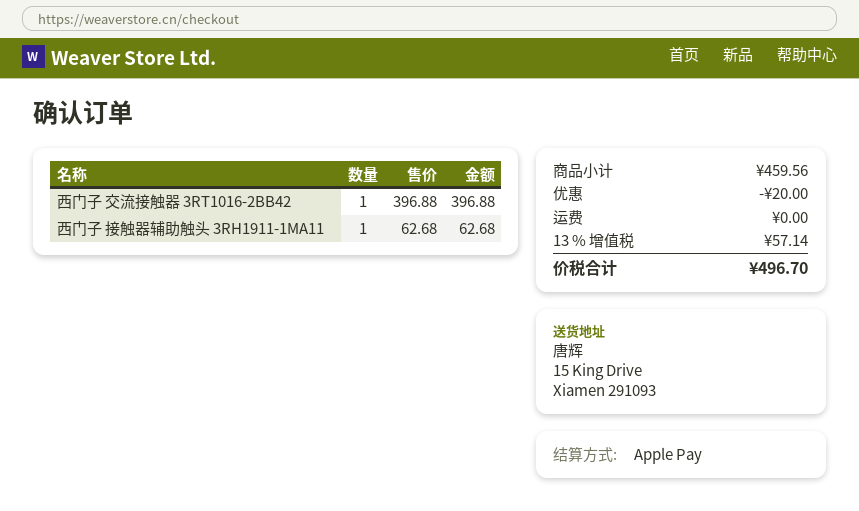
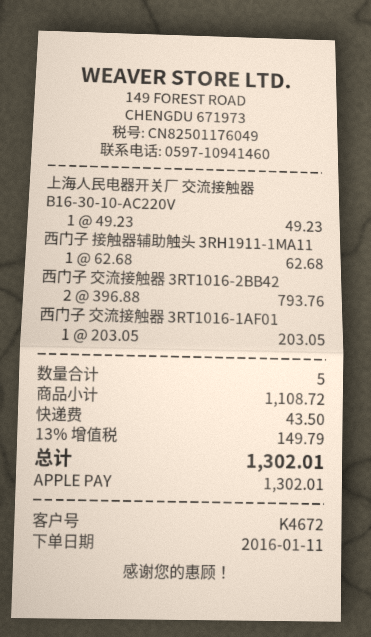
西门子 交流接触器 3RT1016-2BB42: 1 x 396.88 = 396.88 -> 2 x 396.88 = 793.76
上海人民电器开关厂 交流接触器 B16-30-10-AC220V: none -> 1 x 49.23 = 49.23
西门子 交流接触器 3RT1016-1AF01: none -> 1 x 203.05 = 203.05
subtotal: 459.56 -> 1108.72
discount: 20.00 -> none
shipping: 0.00 -> 43.50
tax: 13% = 57.14 -> 13% = 149.79
total: 496.70 -> 1302.01

